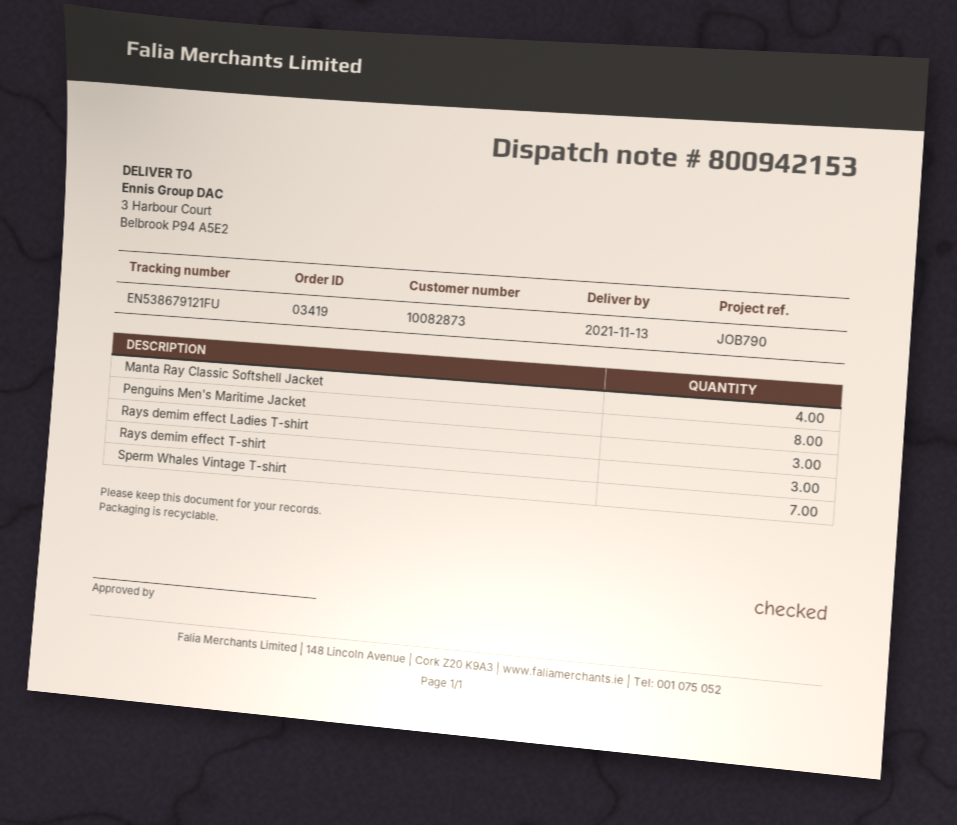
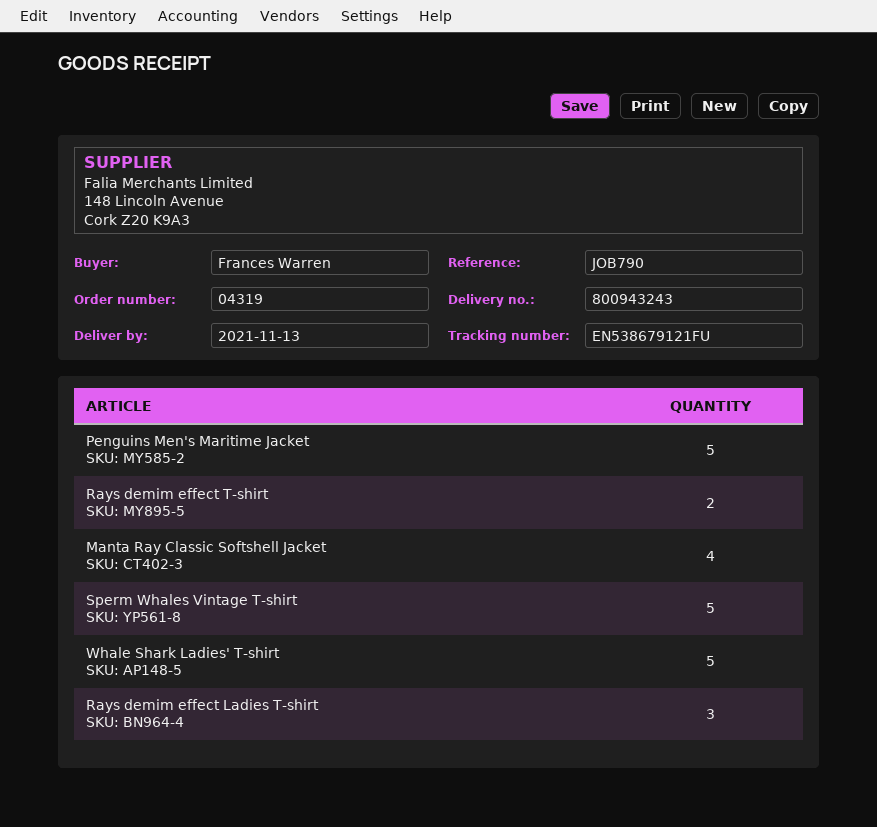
order number: 03419 -> 04319
delivery note number: 800942153 -> 800943243
Penguins Men's Maritime Jacket: 8 -> 5
Rays demim effect T-shirt: 3 -> 2
Sperm Whales Vintage T-shirt: 7 -> 5
Whale Shark Ladies' T-shirt: none -> 5

